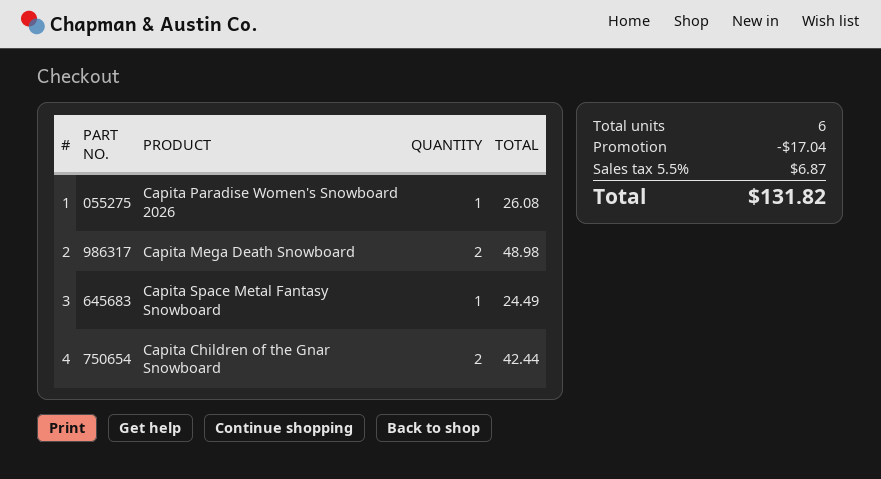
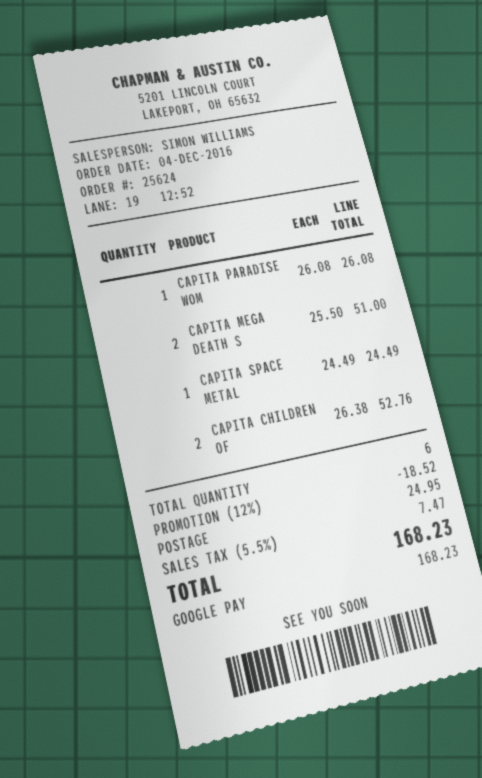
Capita Mega Death Snowboard: 2 for 48.98 -> 2 for 51.00
Capita Children of the Gnar Snowboard: 2 for 42.44 -> 2 for 52.76
discount: 17.04 -> 18.52
shipping: none -> 24.95
tax: 5.5% = 6.87 -> 5.5% = 7.47
total: 131.82 -> 168.23

